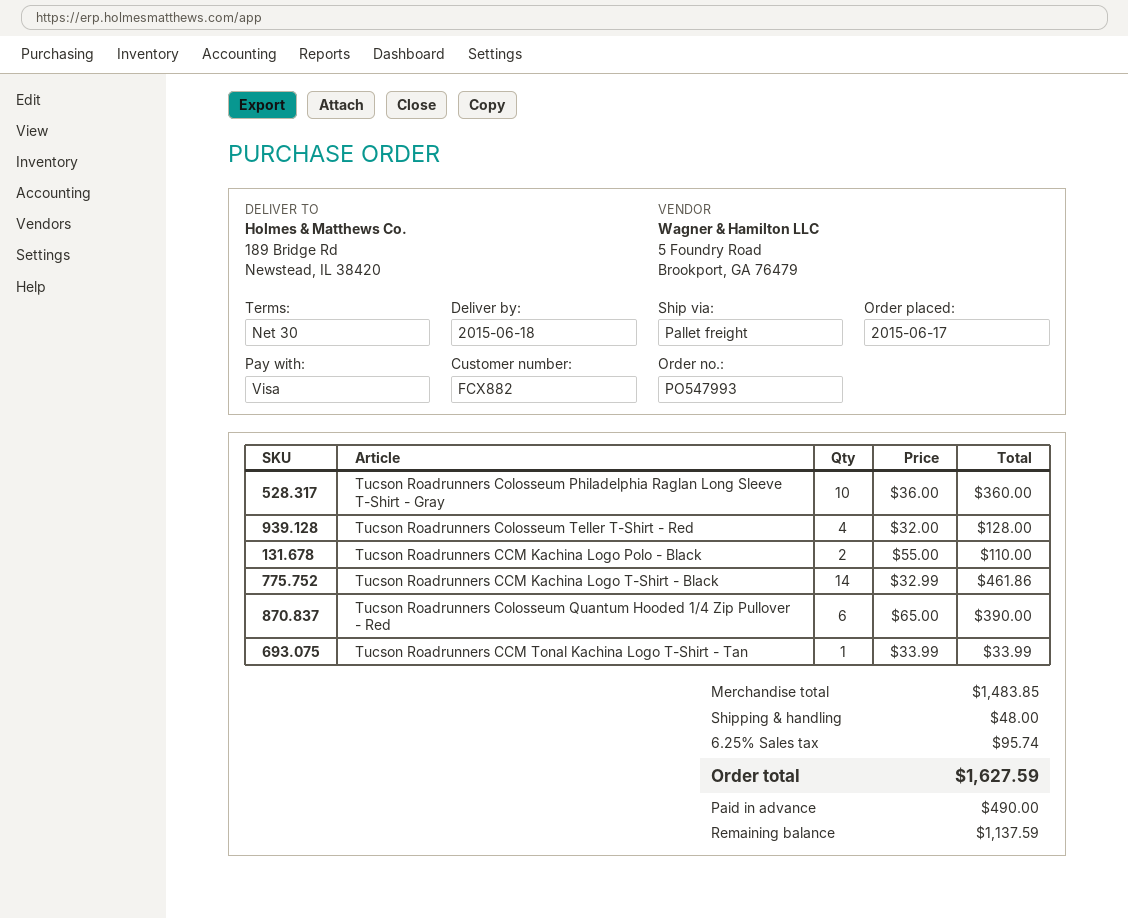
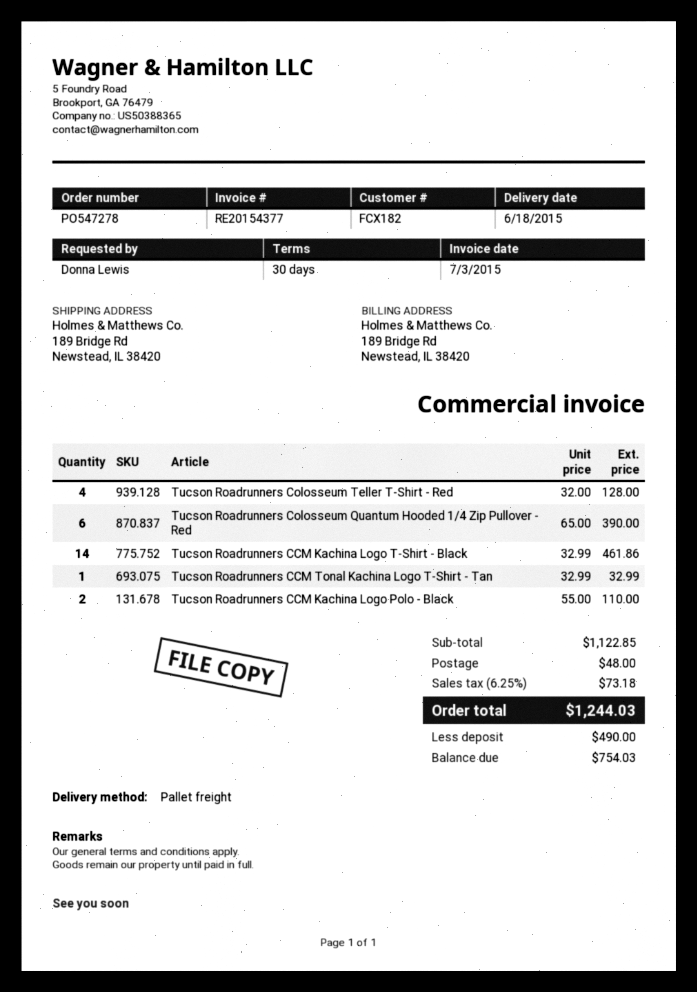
order number: PO547993 -> PO547278
customer number: FCX882 -> FCX182
Tucson Roadrunners Colosseum Philadelphia Raglan Long Sleeve T-Shirt - Gray: 10 x 36.00 = 360.00 -> none
Tucson Roadrunners CCM Tonal Kachina Logo T-Shirt - Tan: 1 x 33.99 = 33.99 -> 1 x 32.99 = 32.99
subtotal: 1483.85 -> 1122.85
tax: 6.25% = 95.74 -> 6.25% = 73.18
total: 1627.59 -> 1244.03
balance: 1137.59 -> 754.03

